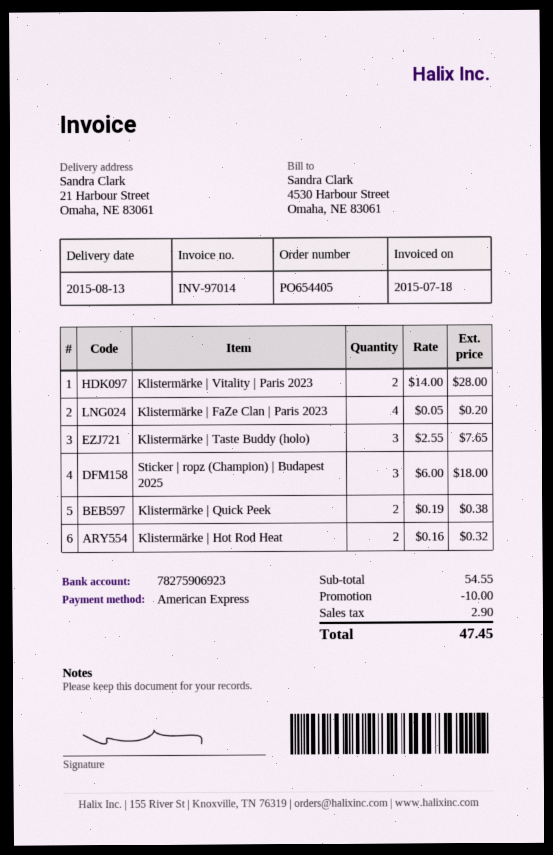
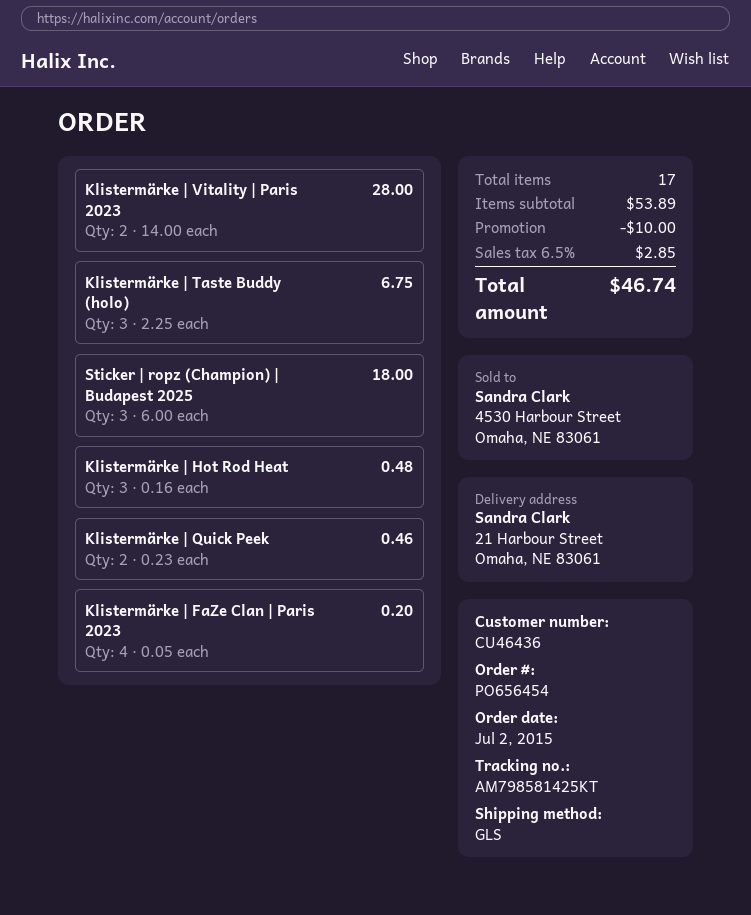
order number: PO654405 -> PO656454
Klistermärke | Taste Buddy (holo): 3 x 2.55 = 7.65 -> 3 x 2.25 = 6.75
Klistermärke | Quick Peek: 2 x 0.19 = 0.38 -> 2 x 0.23 = 0.46
Klistermärke | Hot Rod Heat: 2 x 0.16 = 0.32 -> 3 x 0.16 = 0.48
subtotal: 54.55 -> 53.89
tax: 2.90 -> 2.85
total: 47.45 -> 46.74

